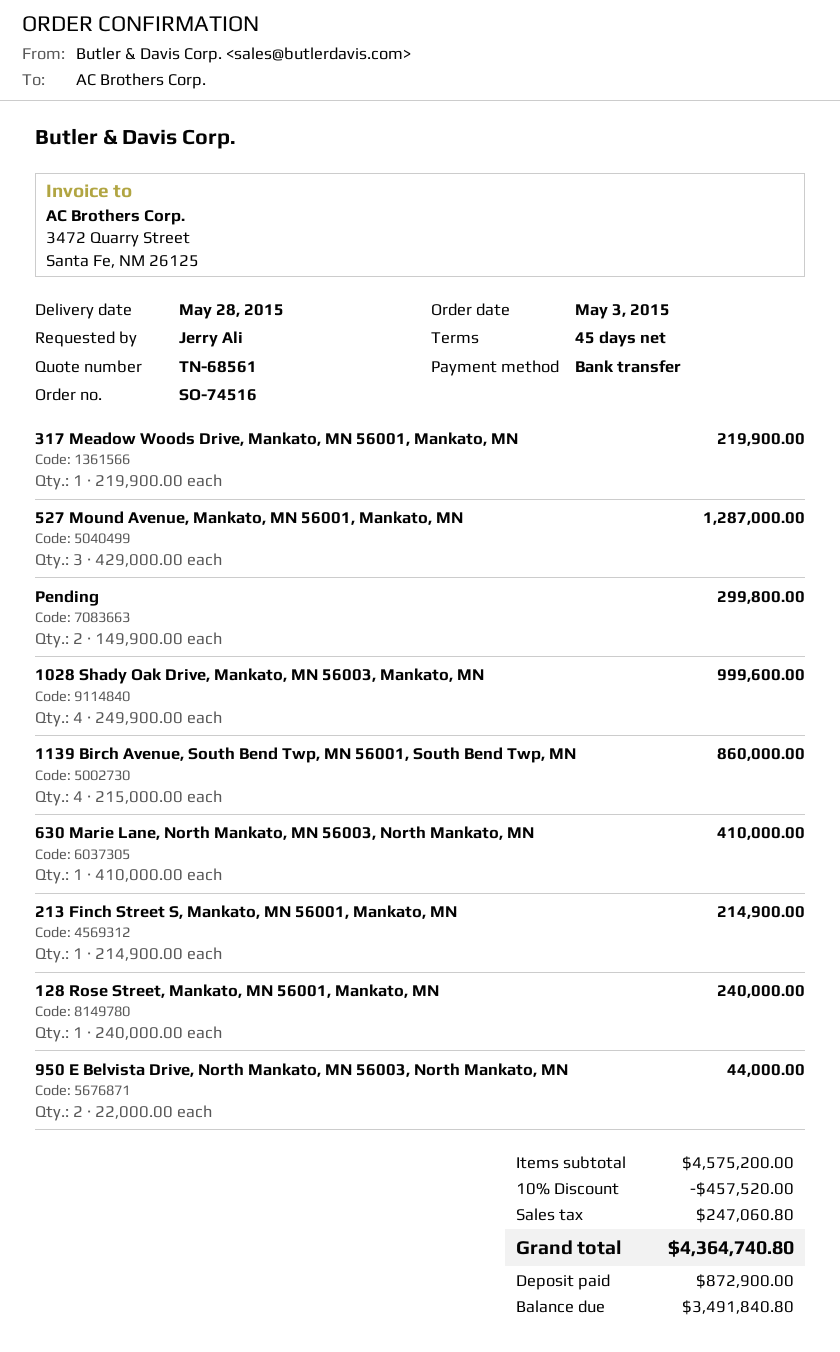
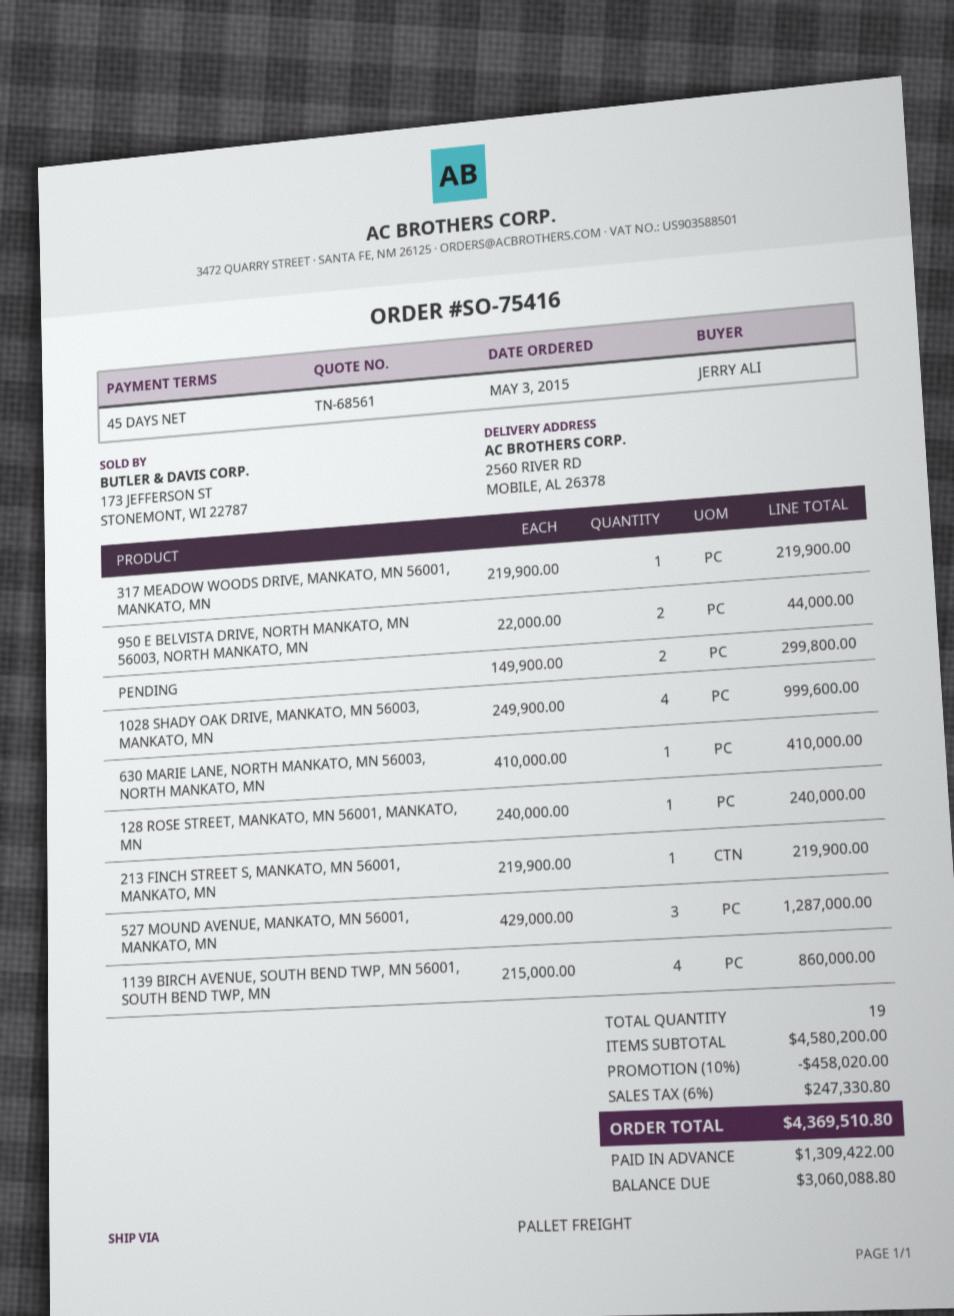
order number: SO-74516 -> SO-75416
213 Finch Street S, Mankato, MN 56001, Mankato, MN: 1 x 214900.00 = 214900.00 -> 1 x 219900.00 = 219900.00
subtotal: 4575200.00 -> 4580200.00
discount: 10% = 457520.00 -> 10% = 458020.00
tax: 247060.80 -> 247330.80
total: 4364740.80 -> 4369510.80
deposit: 872900.00 -> 1309422.00
balance: 3491840.80 -> 3060088.80

